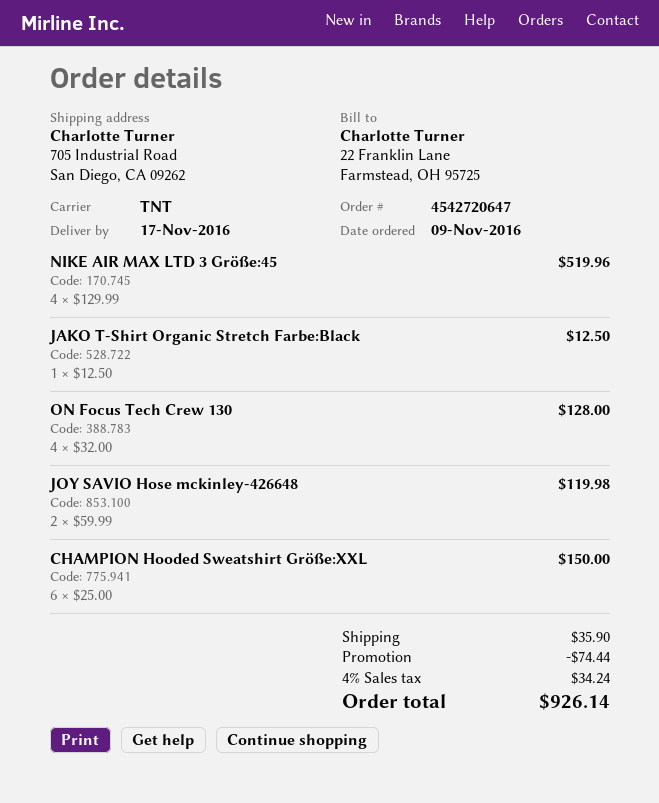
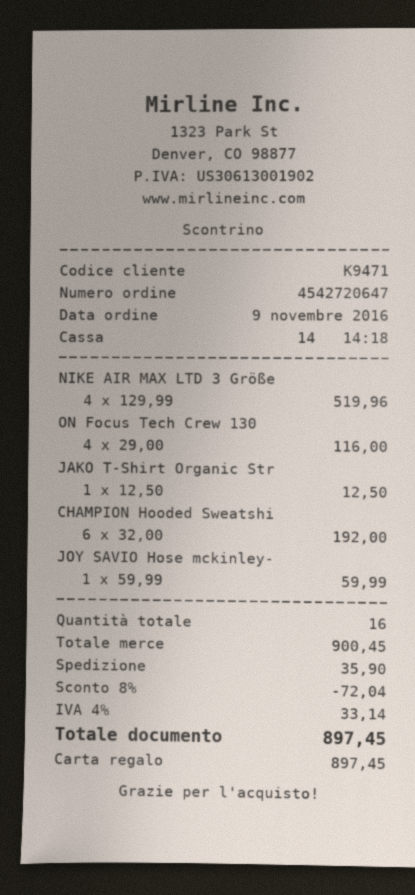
ON Focus Tech Crew 130: 4 x 32.00 = 128.00 -> 4 x 29.00 = 116.00
JOY SAVIO Hose mckinley-426648: 2 x 59.99 = 119.98 -> 1 x 59.99 = 59.99
CHAMPION Hooded Sweatshirt Größe:XXL: 6 x 25.00 = 150.00 -> 6 x 32.00 = 192.00
discount: 74.44 -> 72.04
tax: 4% = 34.24 -> 4% = 33.14
total: 926.14 -> 897.45

